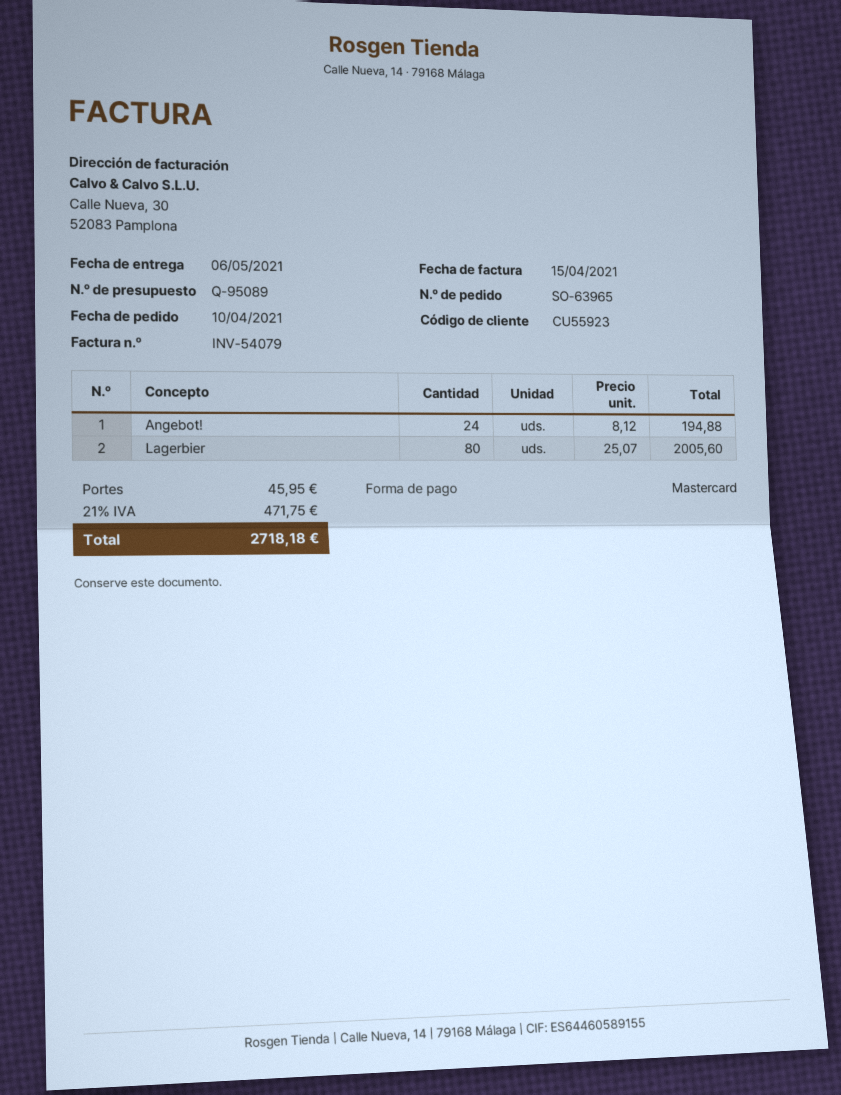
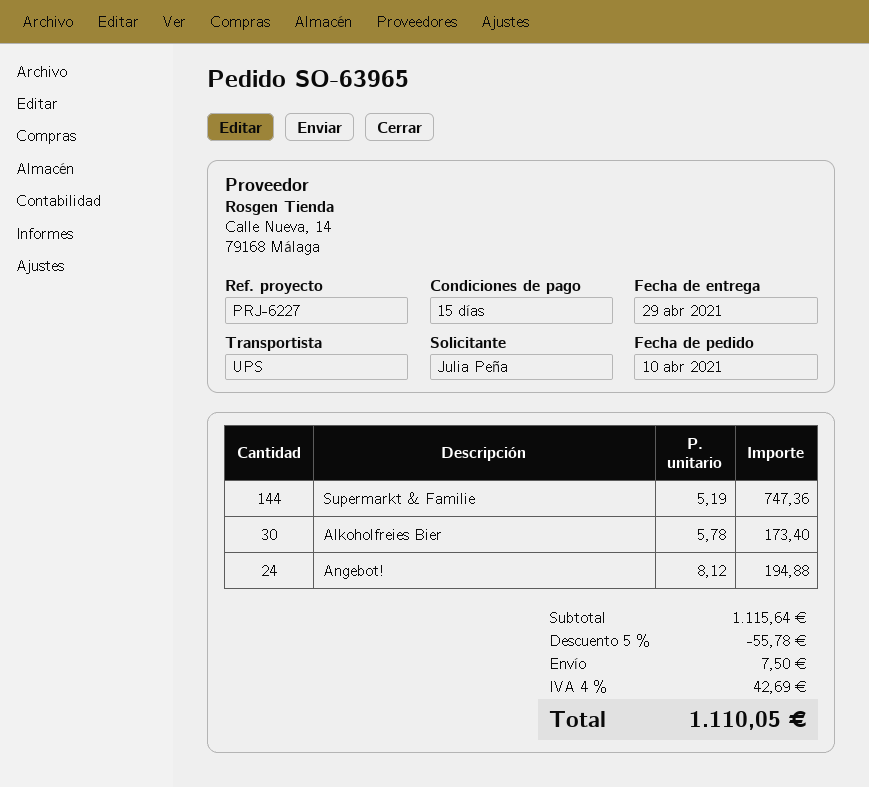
delivery date: 2021-05-06 -> 2021-04-29
Lagerbier: 80 x 25.07 = 2005.60 -> none
Supermarkt & Familie: none -> 144 x 5.19 = 747.36
Alkoholfreies Bier: none -> 30 x 5.78 = 173.40
discount: none -> 5% = 55.78
shipping: 45.95 -> 7.50
tax: 21% = 471.75 -> 4% = 42.69
total: 2718.18 -> 1110.05

